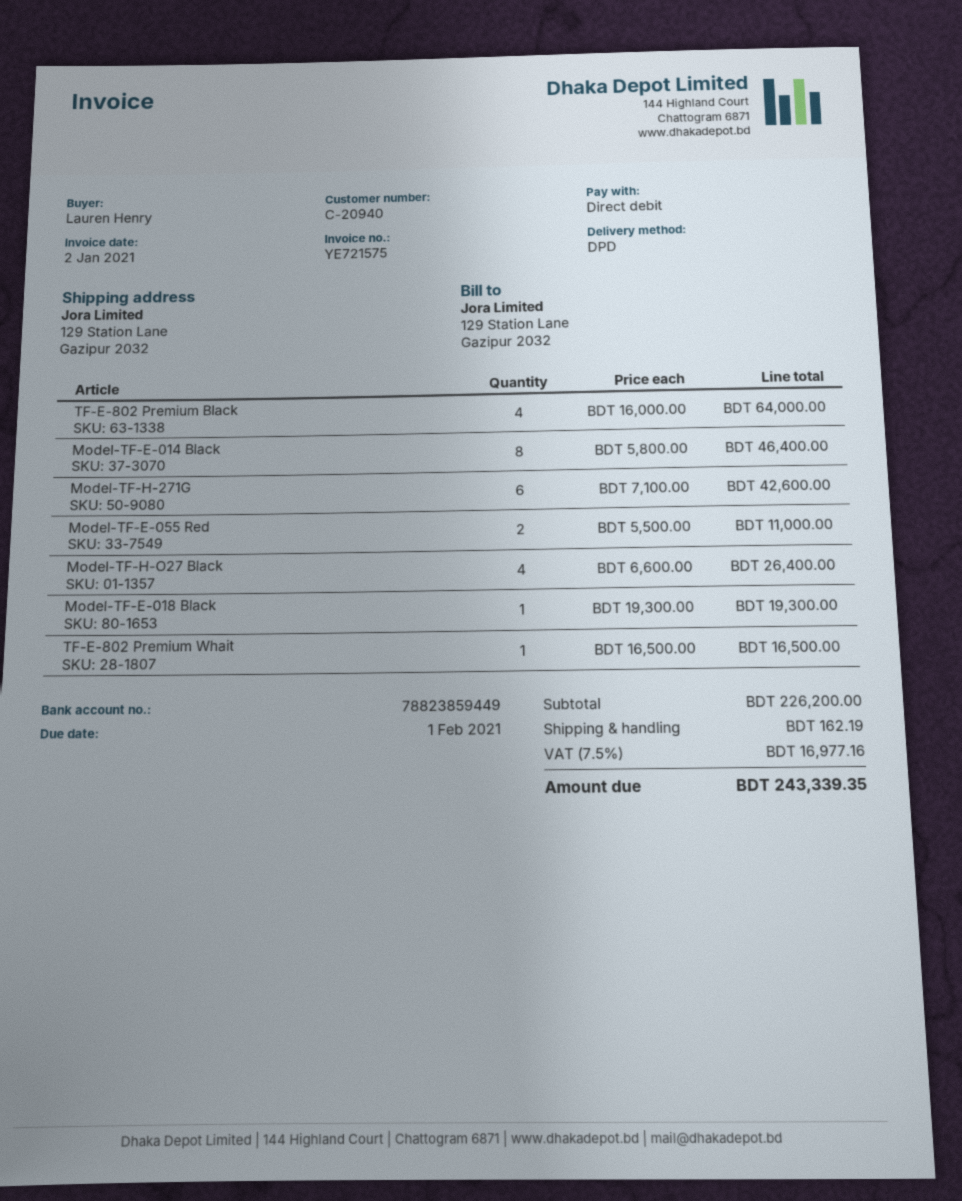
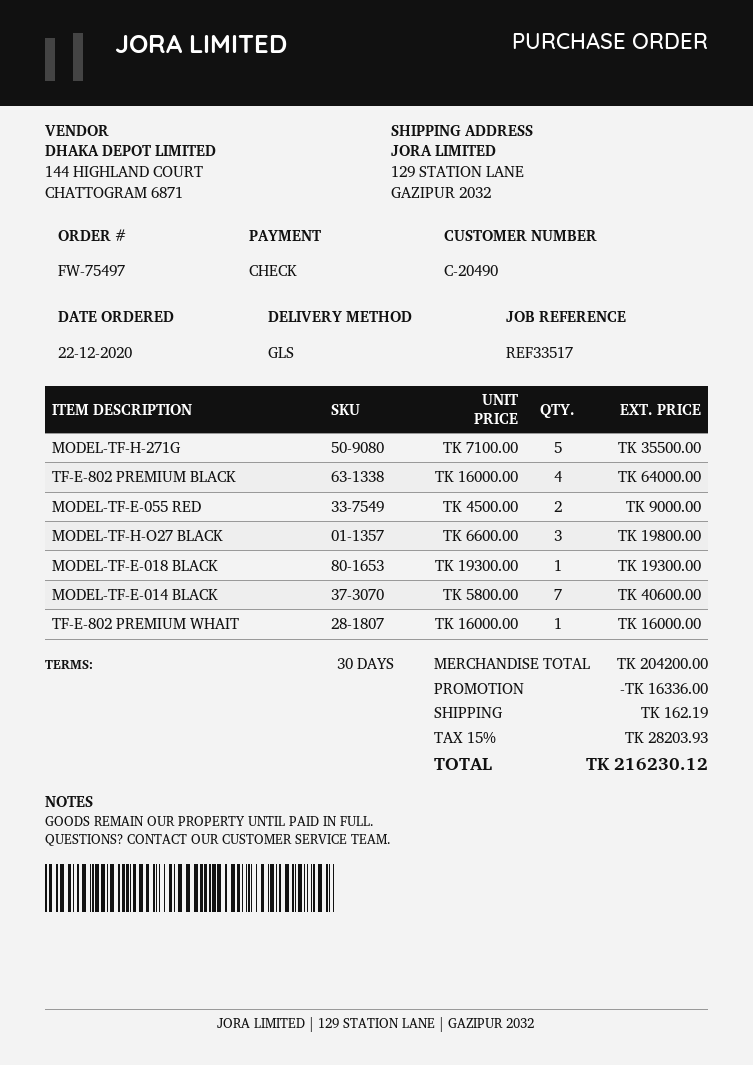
customer number: C-20940 -> C-20490
payment method: direct debit -> cheque
shipping method: DPD -> GLS
Model-TF-E-014 Black: 8 x 5800.00 = 46400.00 -> 7 x 5800.00 = 40600.00
Model-TF-H-271G: 6 x 7100.00 = 42600.00 -> 5 x 7100.00 = 35500.00
Model-TF-E-055 Red: 2 x 5500.00 = 11000.00 -> 2 x 4500.00 = 9000.00
Model-TF-H-O27 Black: 4 x 6600.00 = 26400.00 -> 3 x 6600.00 = 19800.00
TF-E-802 Premium Whait: 1 x 16500.00 = 16500.00 -> 1 x 16000.00 = 16000.00
subtotal: 226200.00 -> 204200.00
discount: none -> 16336.00
tax: 7.5% = 16977.16 -> 15% = 28203.93
total: 243339.35 -> 216230.12

